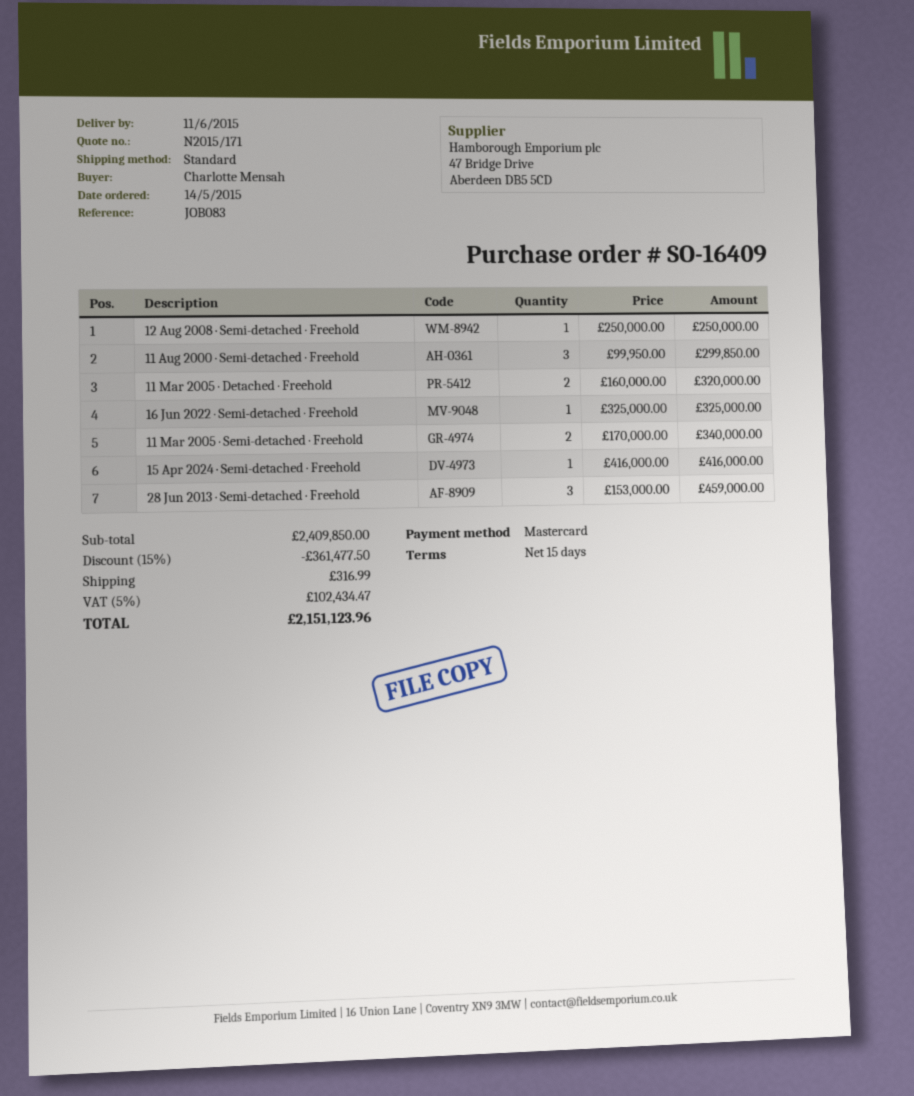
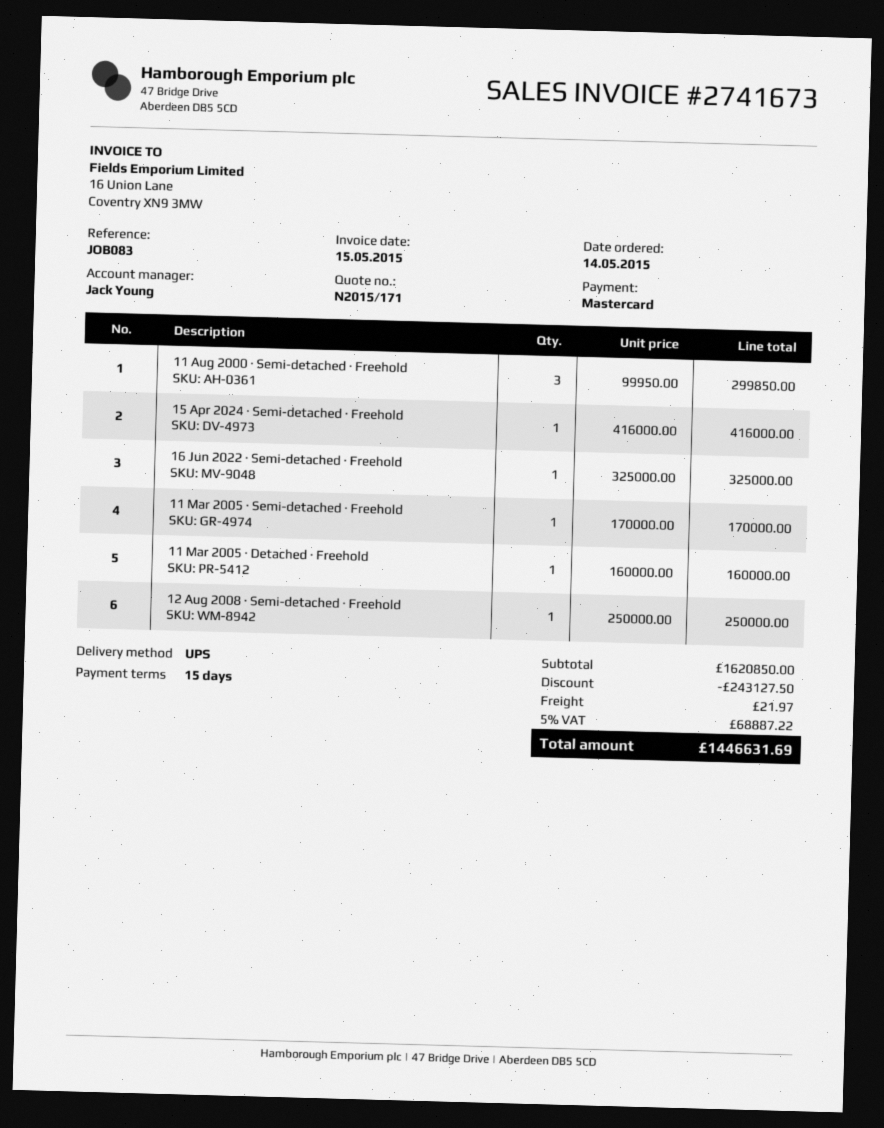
shipping method: standard -> UPS
11 Mar 2005 · Detached · Freehold: 2 x 160000.00 = 320000.00 -> 1 x 160000.00 = 160000.00
11 Mar 2005 · Semi-detached · Freehold: 2 x 170000.00 = 340000.00 -> 1 x 170000.00 = 170000.00
28 Jun 2013 · Semi-detached · Freehold: 3 x 153000.00 = 459000.00 -> none
subtotal: 2409850.00 -> 1620850.00
discount: 361477.50 -> 243127.50
shipping: 316.99 -> 21.97
tax: 5% = 102434.47 -> 5% = 68887.22
total: 2151123.96 -> 1446631.69

